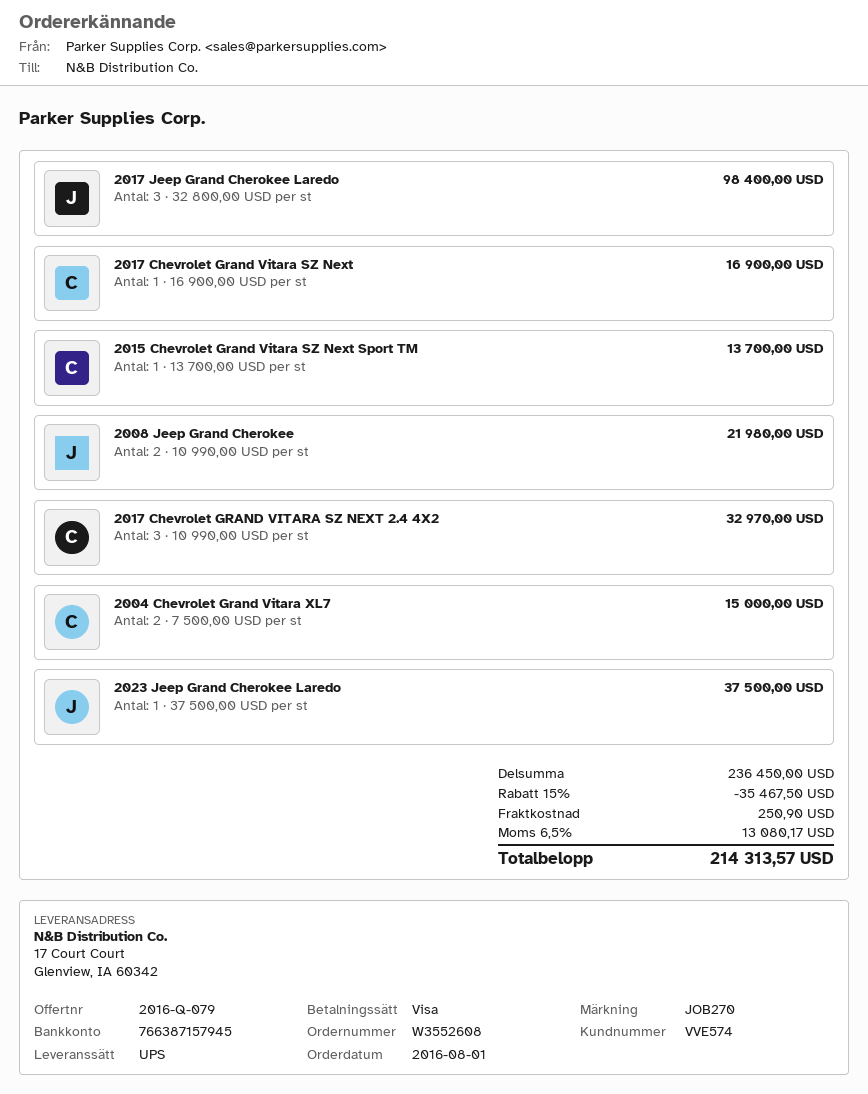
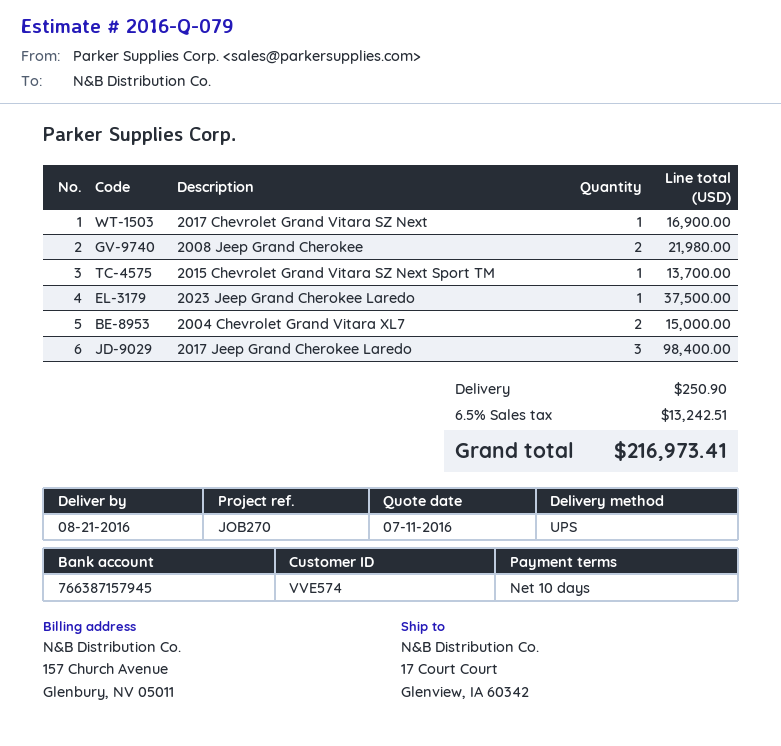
2017 Chevrolet GRAND VITARA SZ NEXT 2.4 4X2: 3 for 32970.00 -> none
discount: 15% = 35467.50 -> none
tax: 6.5% = 13080.17 -> 6.5% = 13242.51
total: 214313.57 -> 216973.41

